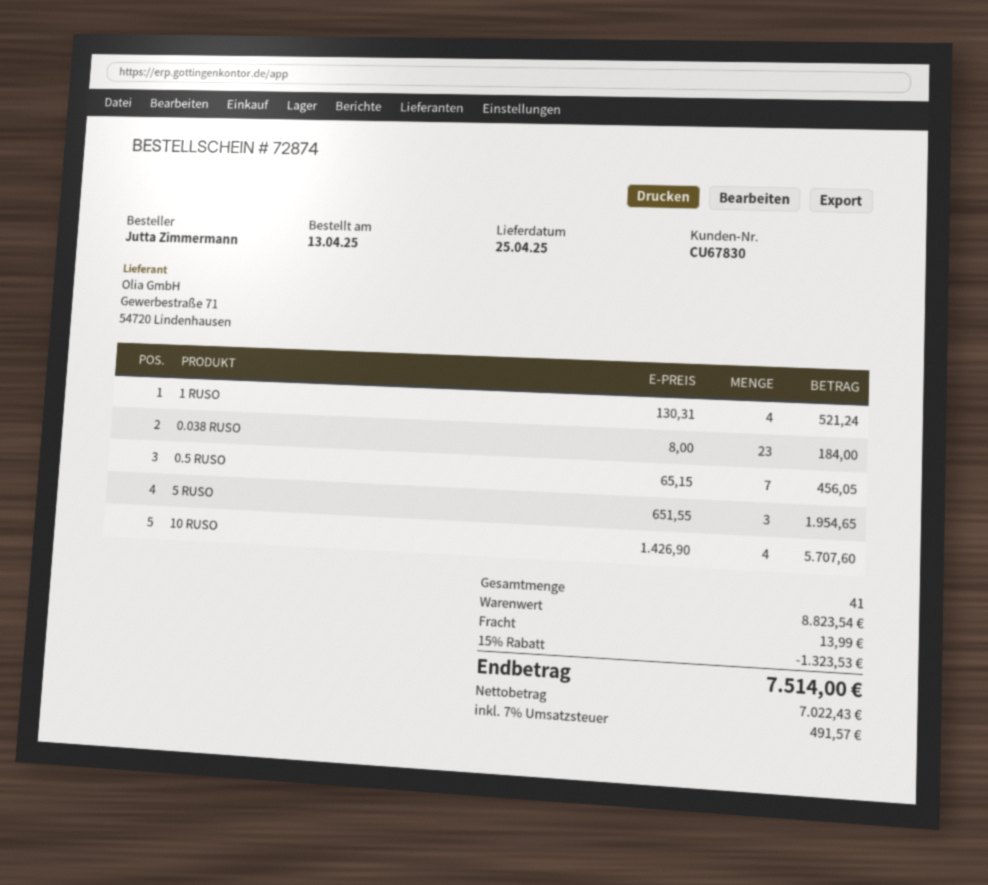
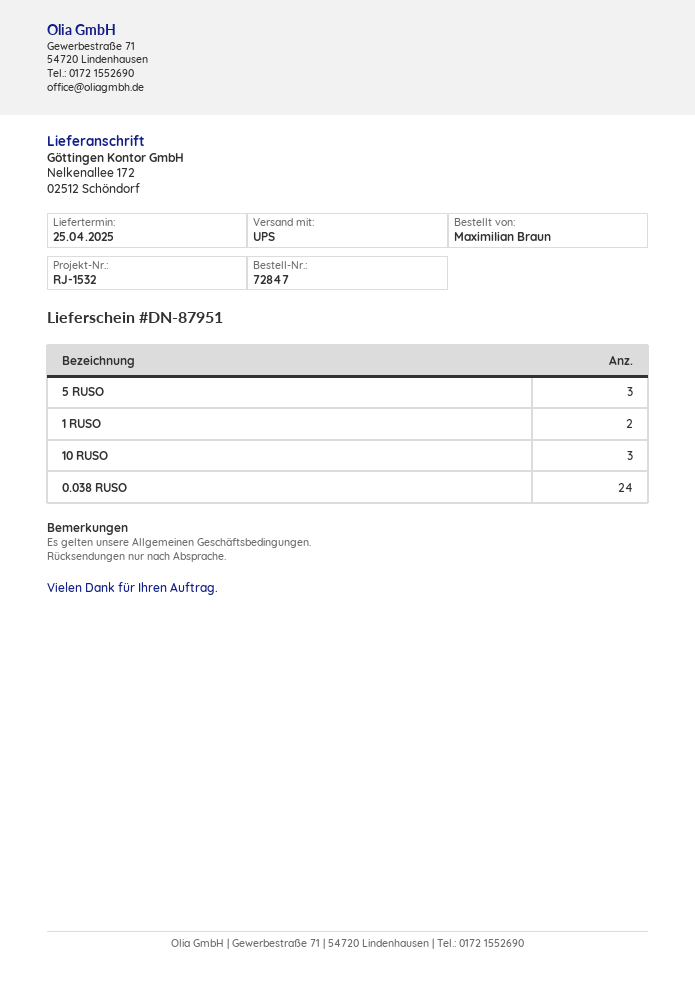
order number: 72874 -> 72847
ordered by: Jutta Zimmermann -> Maximilian Braun
1 RUSO: 4 -> 2
0.038 RUSO: 23 -> 24
0.5 RUSO: 7 -> none
10 RUSO: 4 -> 3

